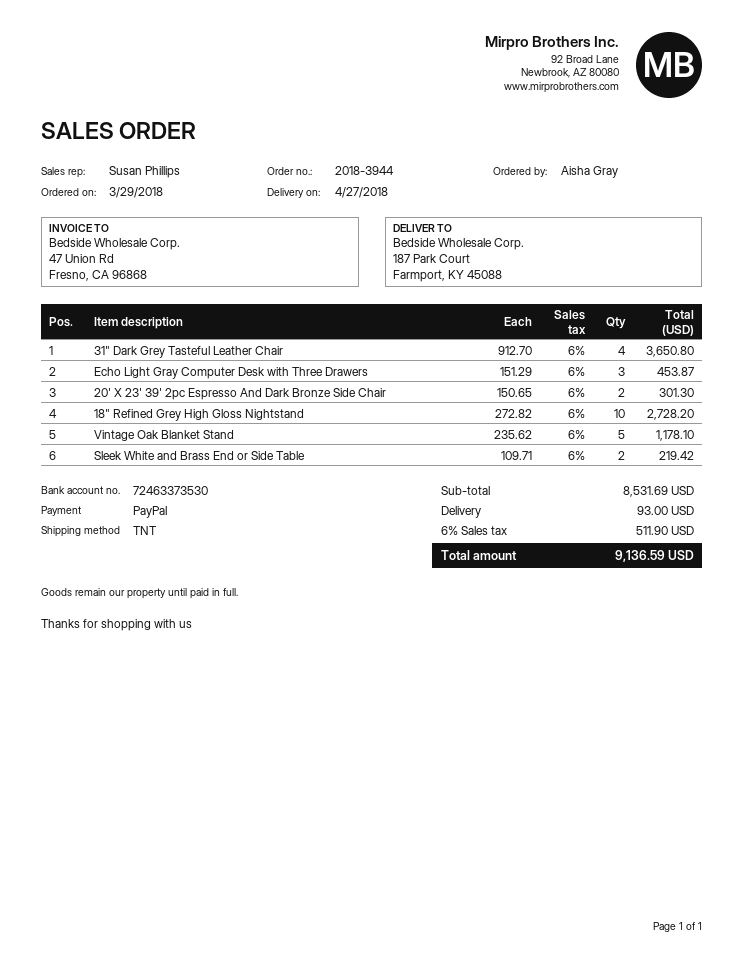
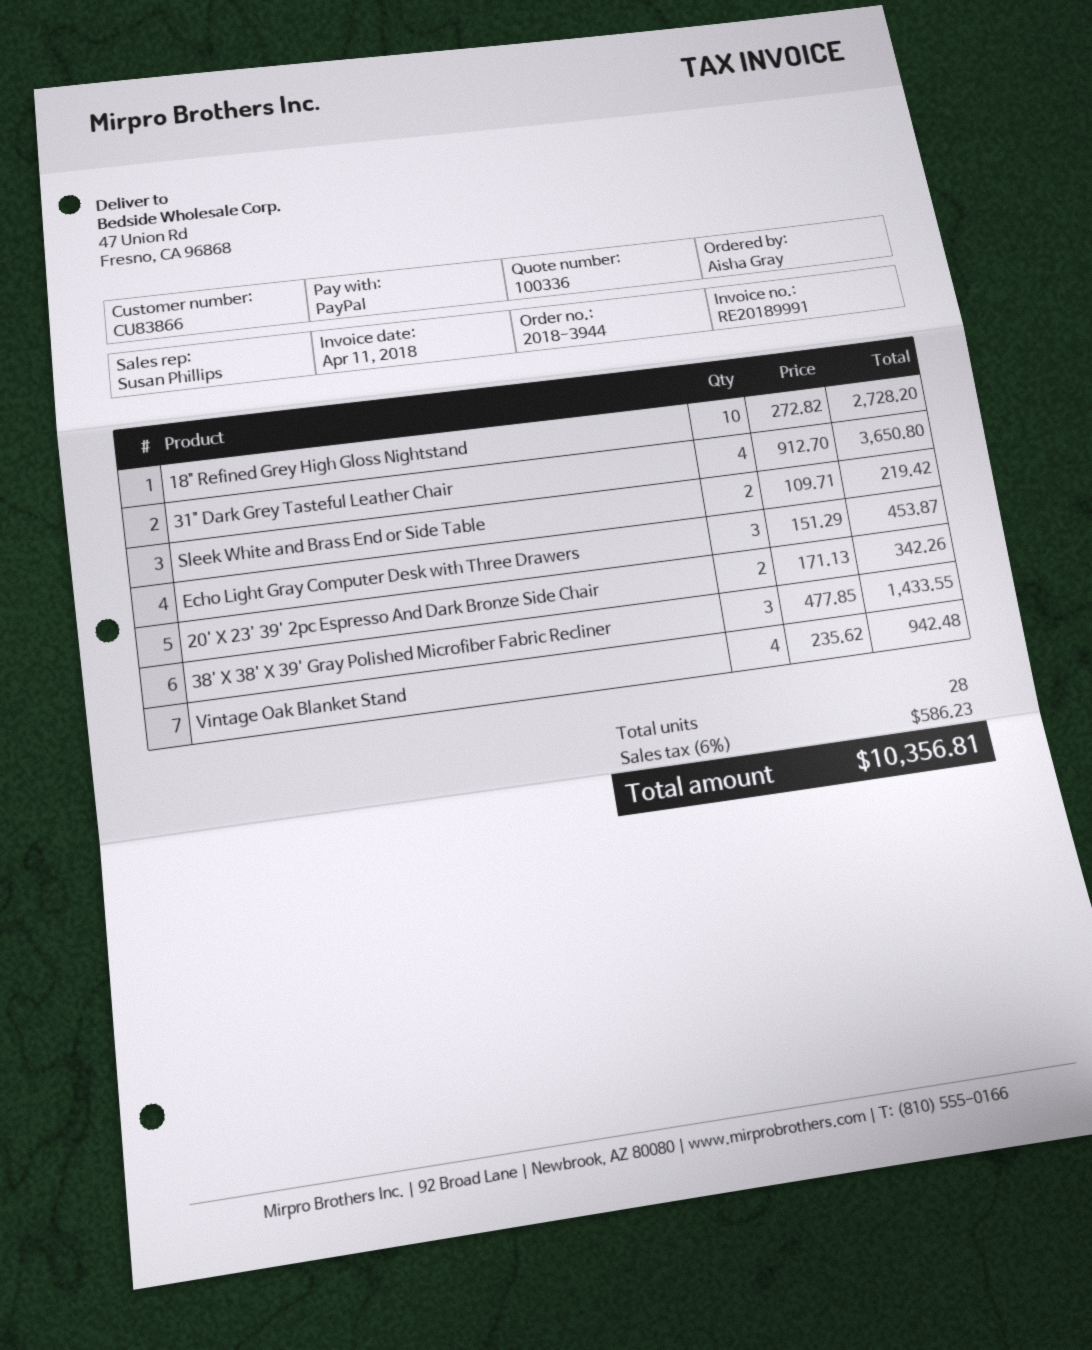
ship to: 187 Park Court, Farmport, KY 45088 -> 47 Union Rd, Fresno, CA 96868
20' X 23' 39' 2pc Espresso And Dark Bronze Side Chair: 2 x 150.65 = 301.30 -> 2 x 171.13 = 342.26
Vintage Oak Blanket Stand: 5 x 235.62 = 1178.10 -> 4 x 235.62 = 942.48
38' X 38' X 39' Gray Polished Microfiber Fabric Recliner: none -> 3 x 477.85 = 1433.55
shipping: 93.00 -> none
tax: 6% = 511.90 -> 6% = 586.23
total: 9136.59 -> 10356.81

